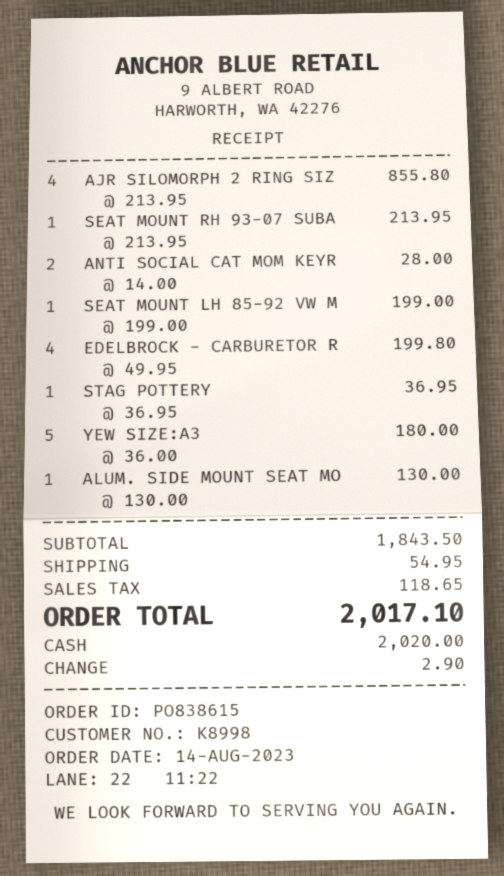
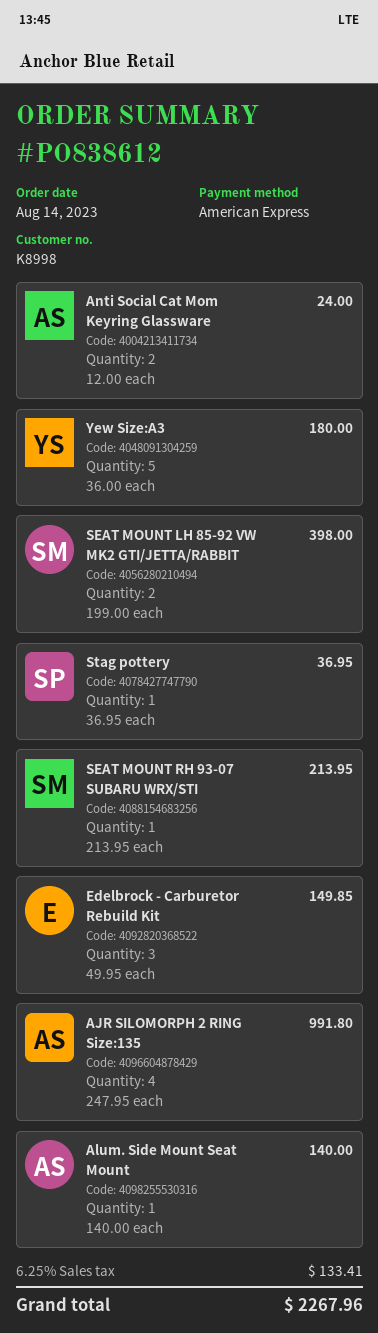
order number: PO838615 -> PO838612
payment method: cash -> American Express
AJR SILOMORPH 2 RING SIZ: 4 x 213.95 = 855.80 -> 4 x 247.95 = 991.80
ANTI SOCIAL CAT MOM KEYR: 2 x 14.00 = 28.00 -> 2 x 12.00 = 24.00
SEAT MOUNT LH 85-92 VW M: 1 x 199.00 = 199.00 -> 2 x 199.00 = 398.00
EDELBROCK - CARBURETOR R: 4 x 49.95 = 199.80 -> 3 x 49.95 = 149.85
ALUM. SIDE MOUNT SEAT MO: 1 x 130.00 = 130.00 -> 1 x 140.00 = 140.00
shipping: 54.95 -> none
tax: 118.65 -> 133.41
total: 2017.10 -> 2267.96

